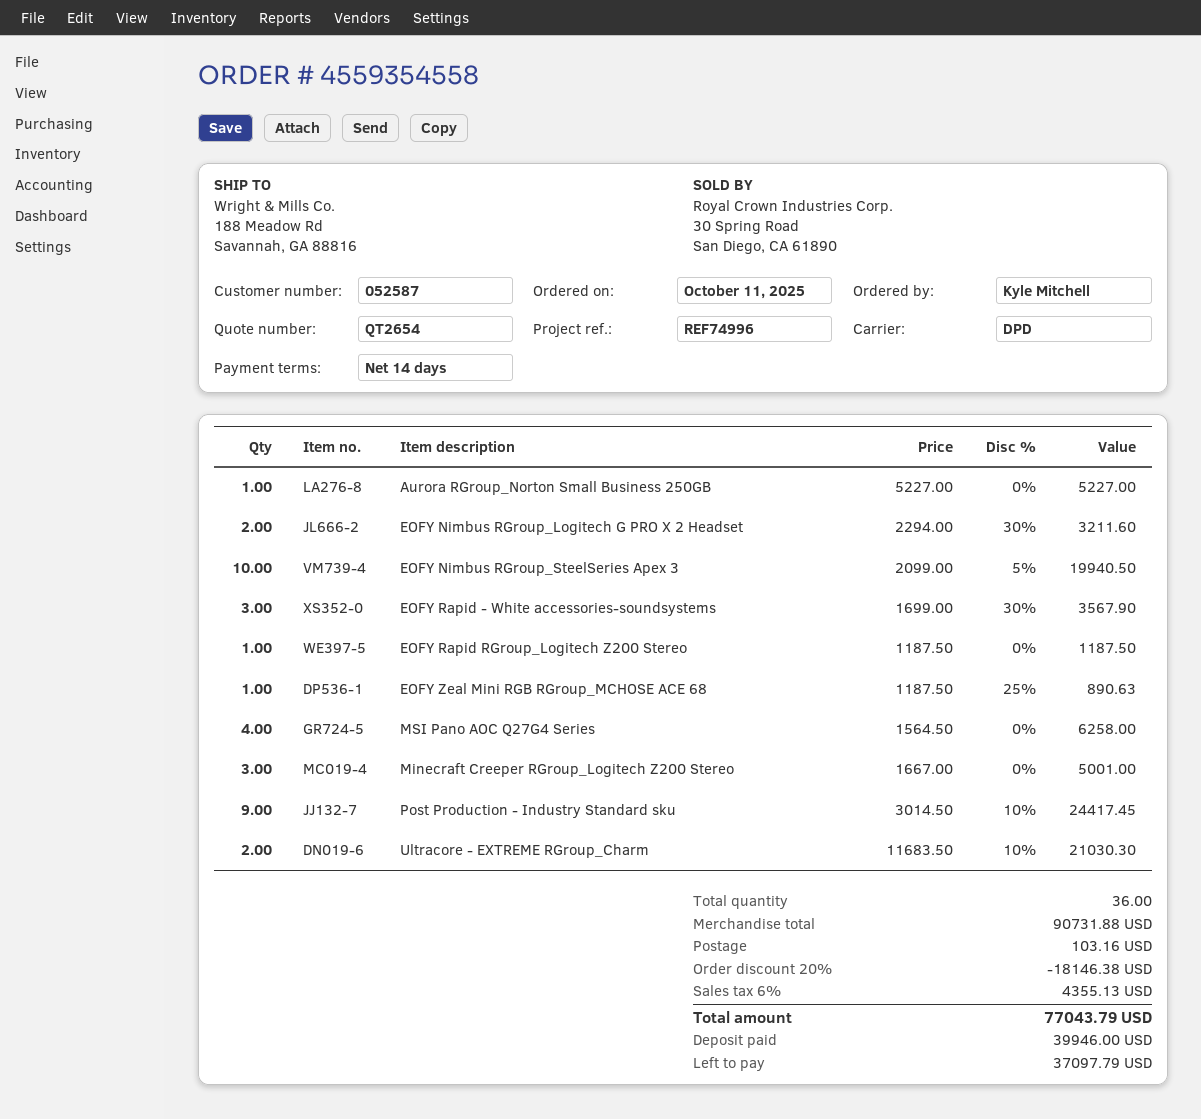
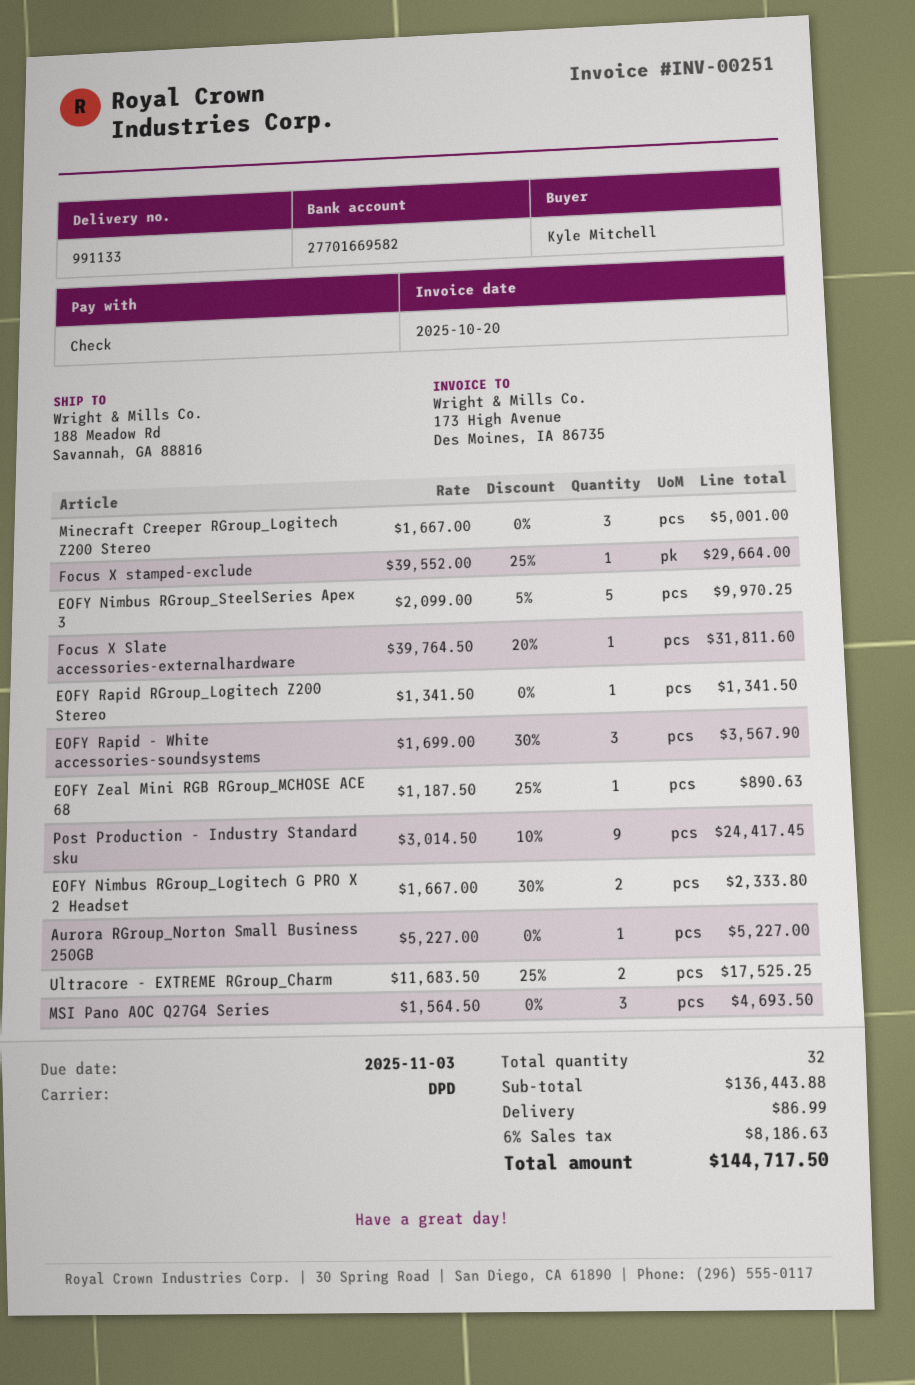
EOFY Nimbus RGroup_Logitech G PRO X 2 Headset: 2 x 2294.00 - 30% = 3211.60 -> 2 x 1667.00 - 30% = 2333.80
EOFY Nimbus RGroup_SteelSeries Apex 3: 10 x 2099.00 - 5% = 19940.50 -> 5 x 2099.00 - 5% = 9970.25
EOFY Rapid RGroup_Logitech Z200 Stereo: 1 x 1187.50 = 1187.50 -> 1 x 1341.50 = 1341.50
MSI Pano AOC Q27G4 Series: 4 x 1564.50 = 6258.00 -> 3 x 1564.50 = 4693.50
Ultracore - EXTREME RGroup_Charm: 2 x 11683.50 - 10% = 21030.30 -> 2 x 11683.50 - 25% = 17525.25
Focus X stamped-exclude: none -> 1 x 39552.00 - 25% = 29664.00
Focus X Slate accessories-externalhardware: none -> 1 x 39764.50 - 20% = 31811.60
total quantity: 36 -> 32
subtotal: 90731.88 -> 136443.88
discount: 20% = 18146.38 -> none
shipping: 103.16 -> 86.99
tax: 6% = 4355.13 -> 6% = 8186.63
total: 77043.79 -> 144717.50

